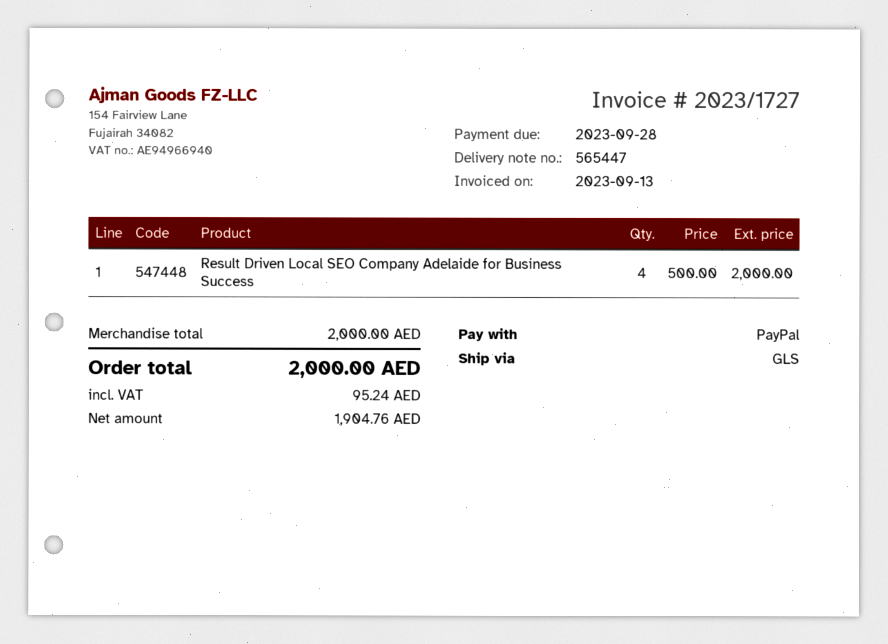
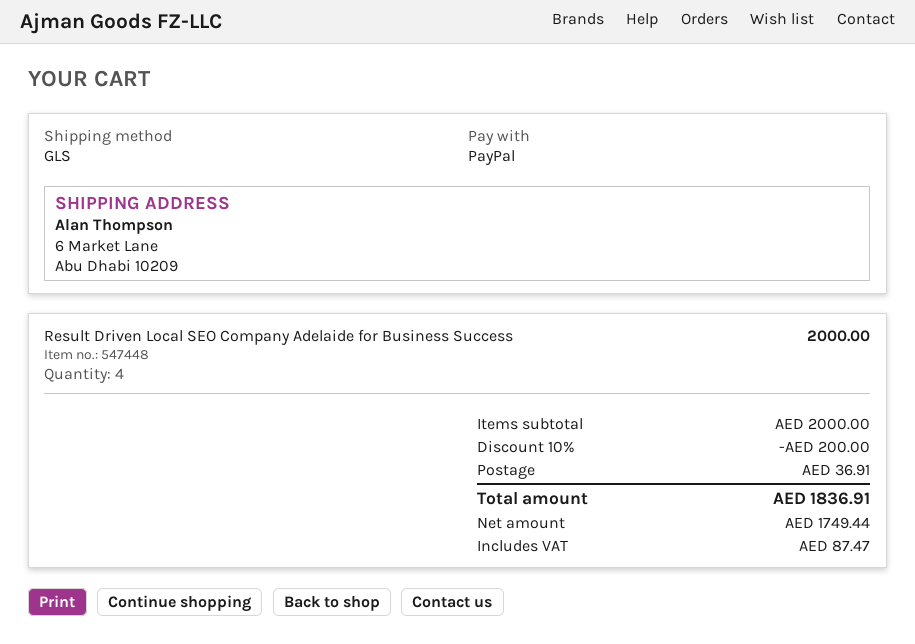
discount: none -> 10% = 200.00
shipping: none -> 36.91
net: 1904.76 -> 1749.44
tax: 95.24 -> 87.47
total: 2000.00 -> 1836.91

